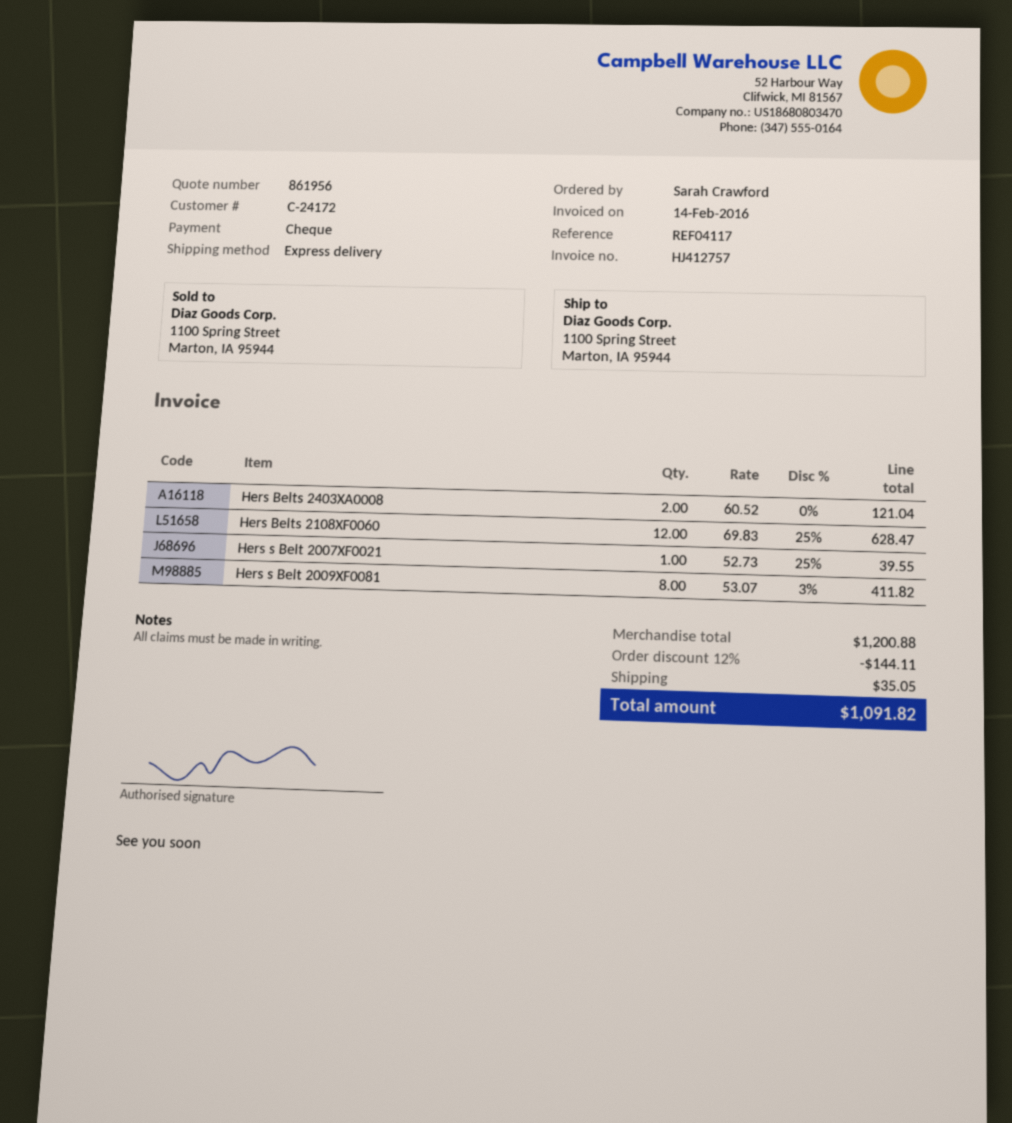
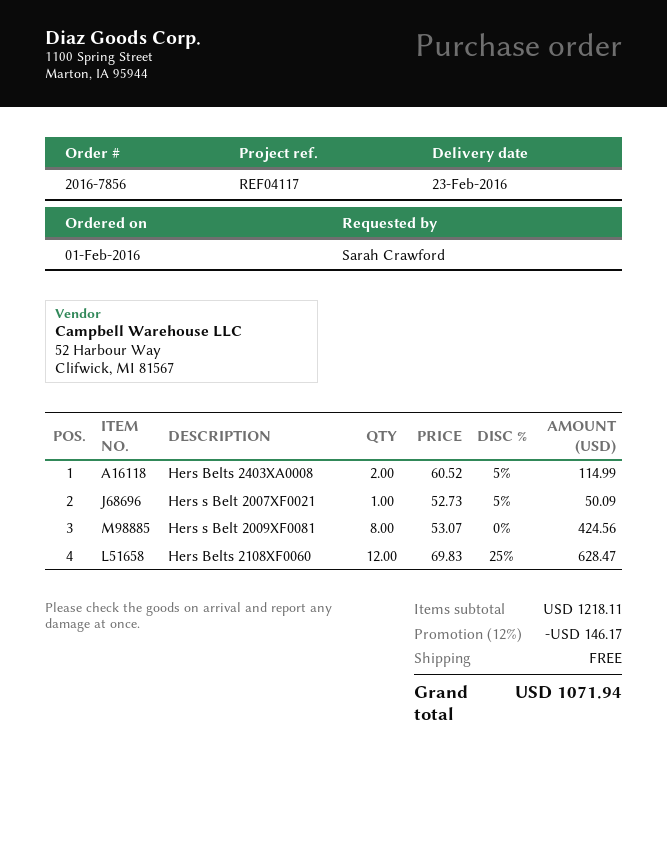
Hers Belts 2403XA0008: 2 x 60.52 = 121.04 -> 2 x 60.52 - 5% = 114.99
Hers s Belt 2007XF0021: 1 x 52.73 - 25% = 39.55 -> 1 x 52.73 - 5% = 50.09
Hers s Belt 2009XF0081: 8 x 53.07 - 3% = 411.82 -> 8 x 53.07 = 424.56
subtotal: 1200.88 -> 1218.11
discount: 12% = 144.11 -> 12% = 146.17
shipping: 35.05 -> 0.00
total: 1091.82 -> 1071.94

